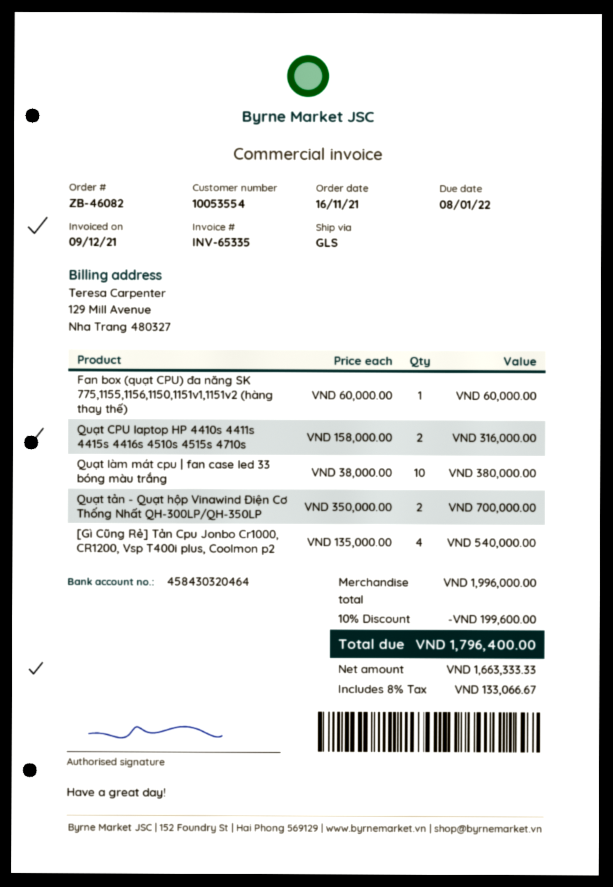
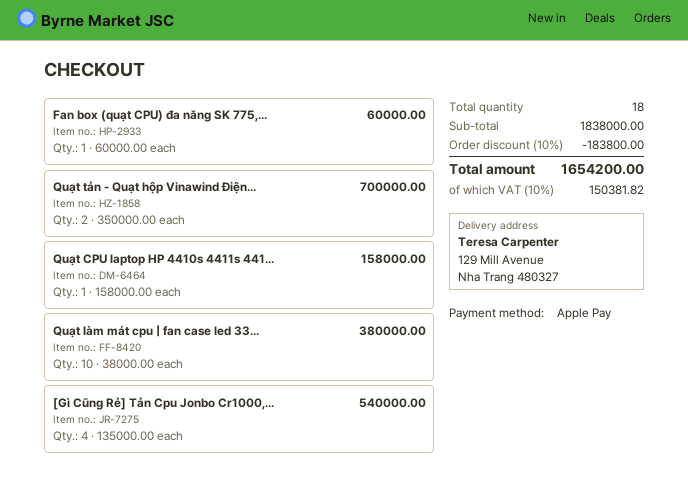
Quạt CPU laptop HP 4410s 4411s 4415s 4416s 4510s 4515s 4710s: 2 x 158000.00 = 316000.00 -> 1 x 158000.00 = 158000.00
subtotal: 1996000.00 -> 1838000.00
discount: 10% = 199600.00 -> 10% = 183800.00
tax: 8% = 133066.67 -> 10% = 150381.82
total: 1796400.00 -> 1654200.00

